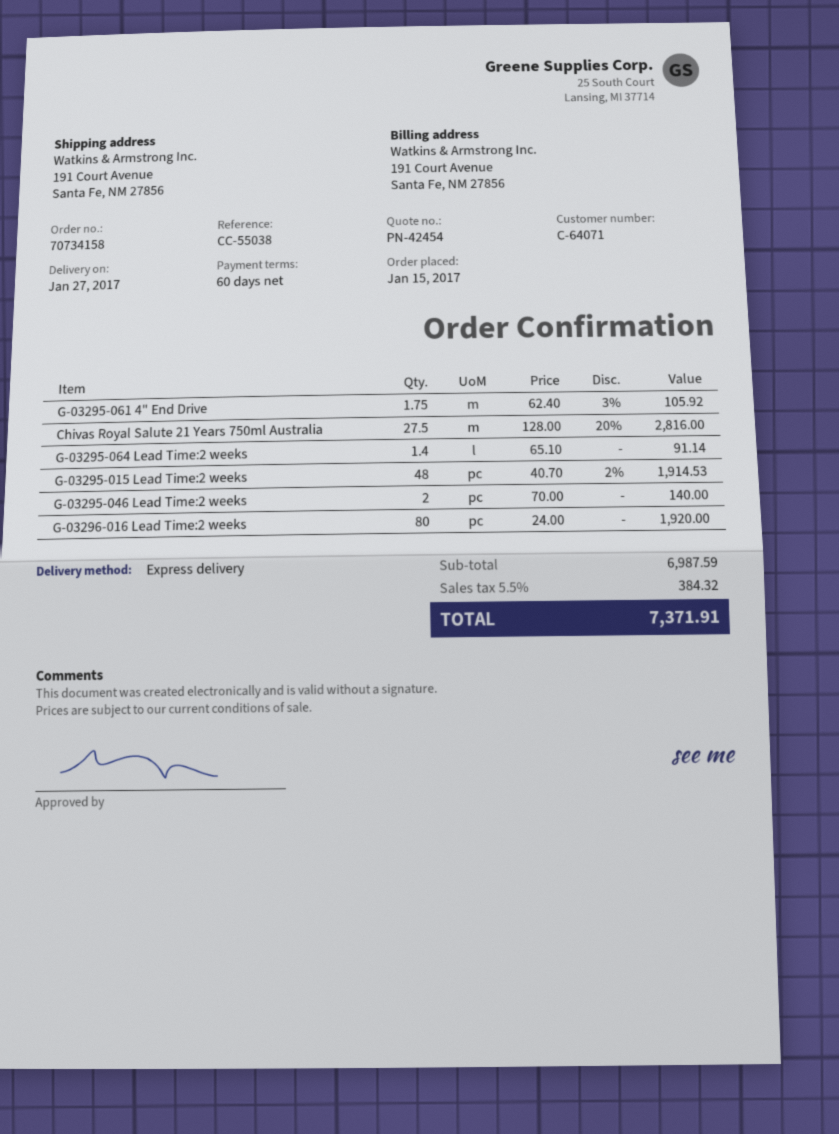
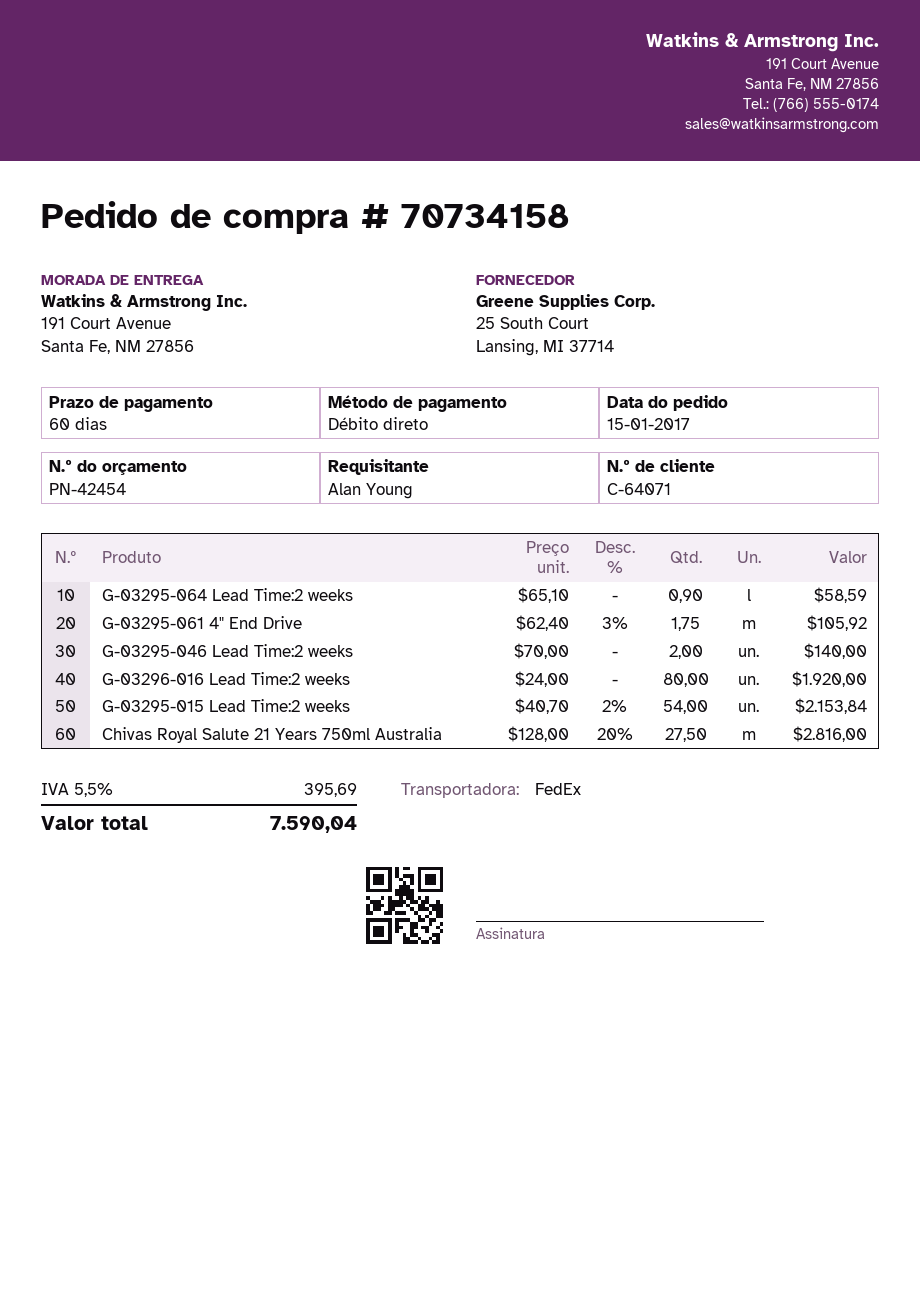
shipping method: express -> FedEx
G-03295-064 Lead Time:2 weeks: 1.4 x 65.10 = 91.14 -> 0.9 x 65.10 = 58.59
G-03295-015 Lead Time:2 weeks: 48 x 40.70 - 2% = 1914.53 -> 54 x 40.70 - 2% = 2153.84
tax: 5.5% = 384.32 -> 5.5% = 395.69
total: 7371.91 -> 7590.04

